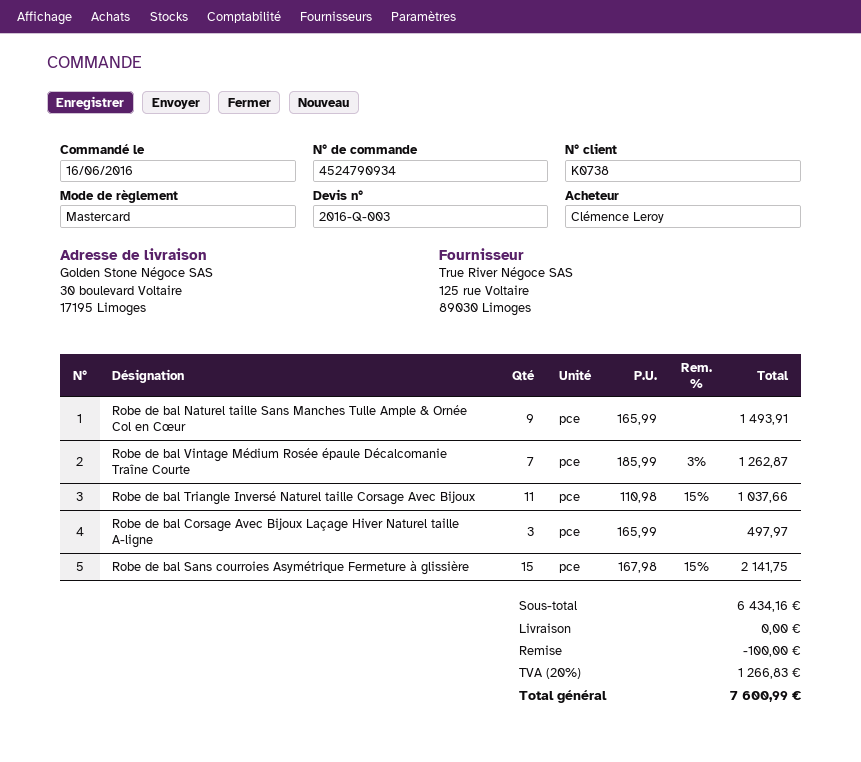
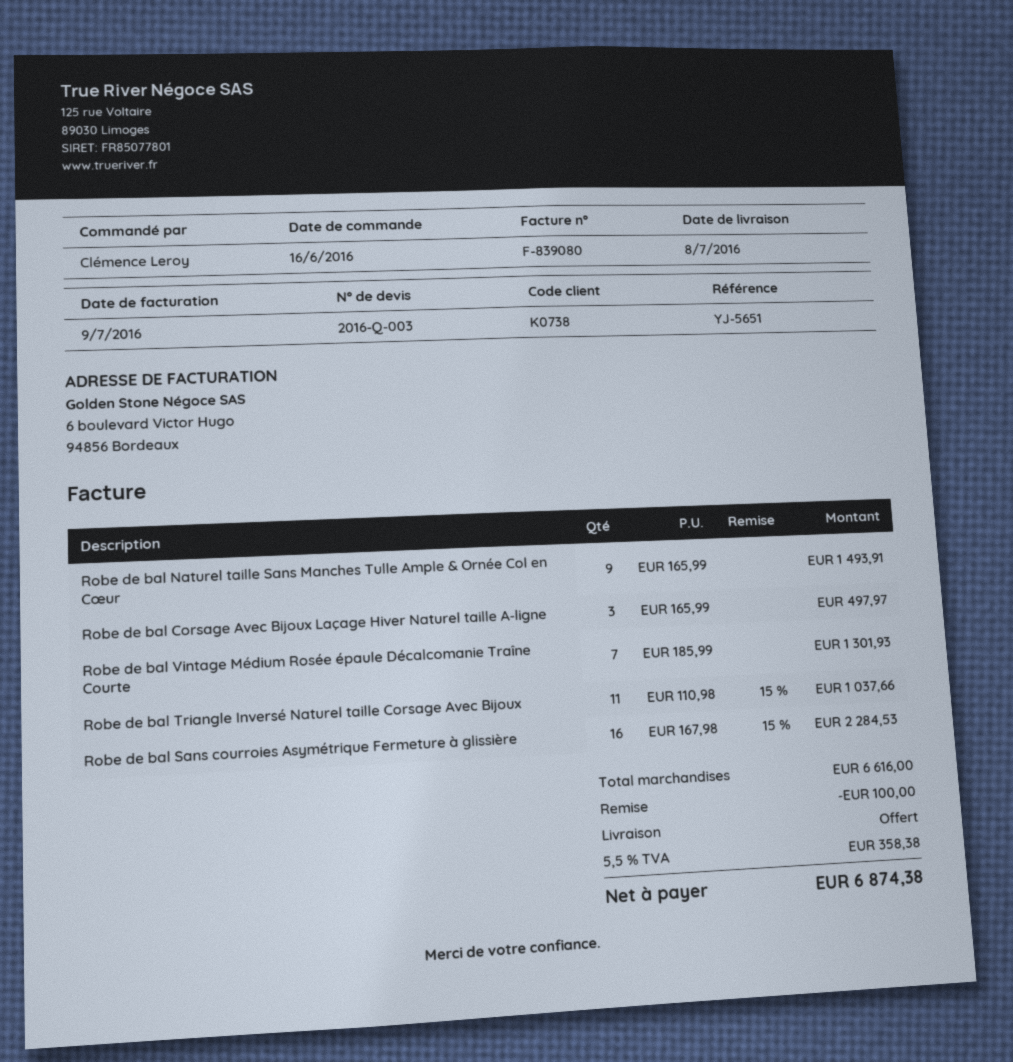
Robe de bal Vintage Médium Rosée épaule Décalcomanie Traîne Courte: 7 x 185.99 - 3% = 1262.87 -> 7 x 185.99 = 1301.93
Robe de bal Sans courroies Asymétrique Fermeture à glissière: 15 x 167.98 - 15% = 2141.75 -> 16 x 167.98 - 15% = 2284.53
subtotal: 6434.16 -> 6616.00
tax: 20% = 1266.83 -> 5.5% = 358.38
total: 7600.99 -> 6874.38

